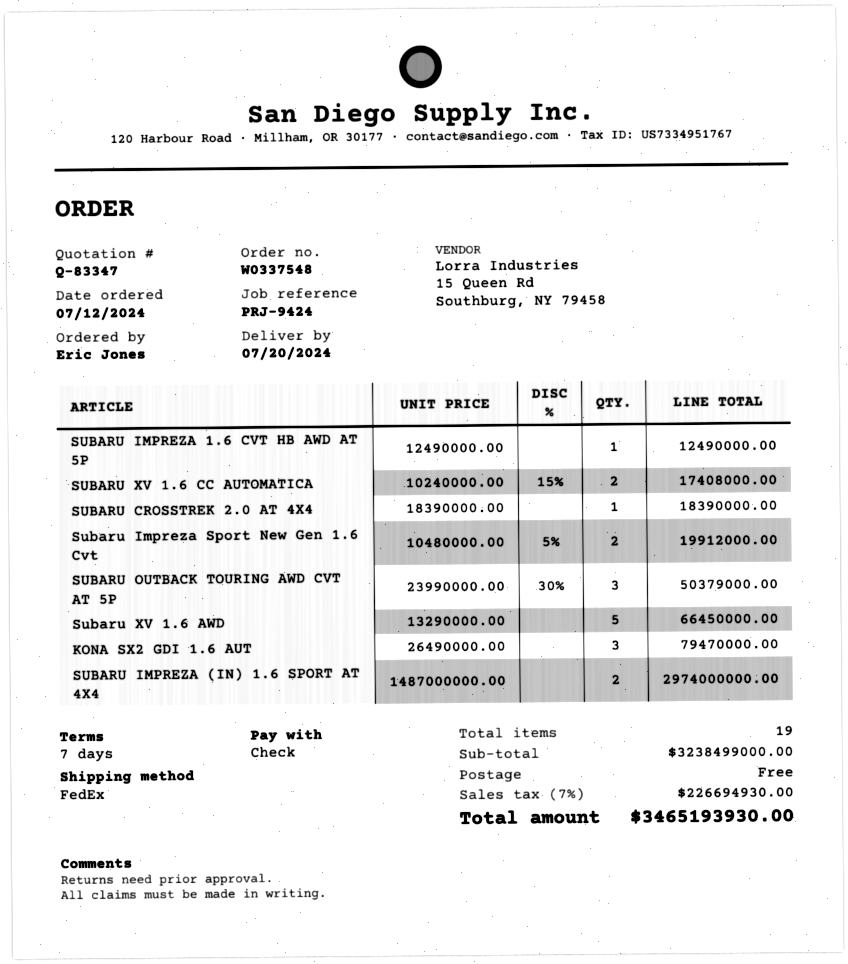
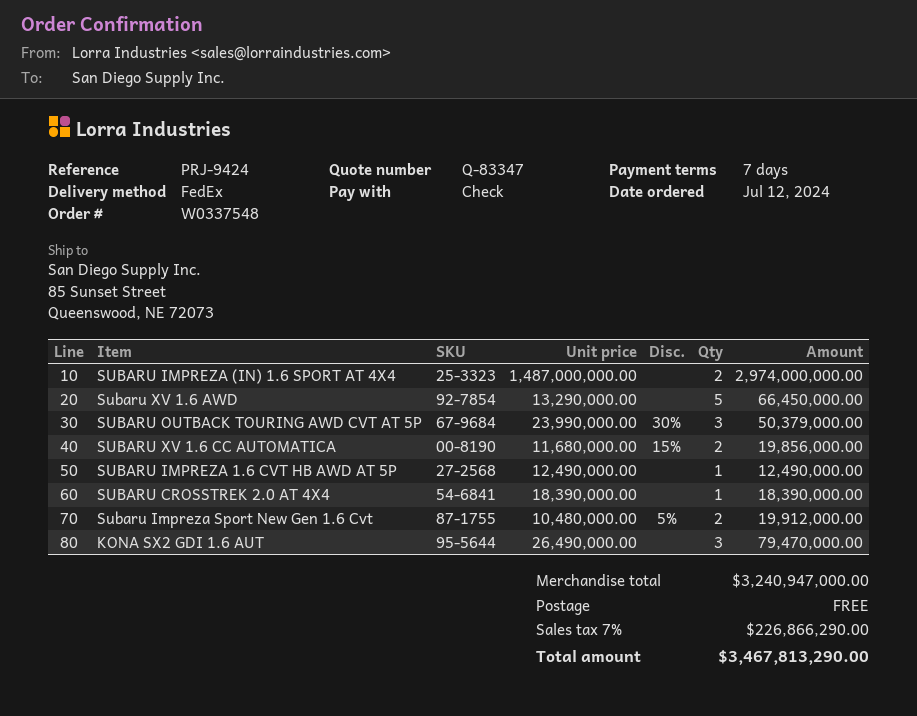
SUBARU XV 1.6 CC AUTOMATICA: 2 x 10240000.00 - 15% = 17408000.00 -> 2 x 11680000.00 - 15% = 19856000.00
subtotal: 3238499000.00 -> 3240947000.00
tax: 7% = 226694930.00 -> 7% = 226866290.00
total: 3465193930.00 -> 3467813290.00

